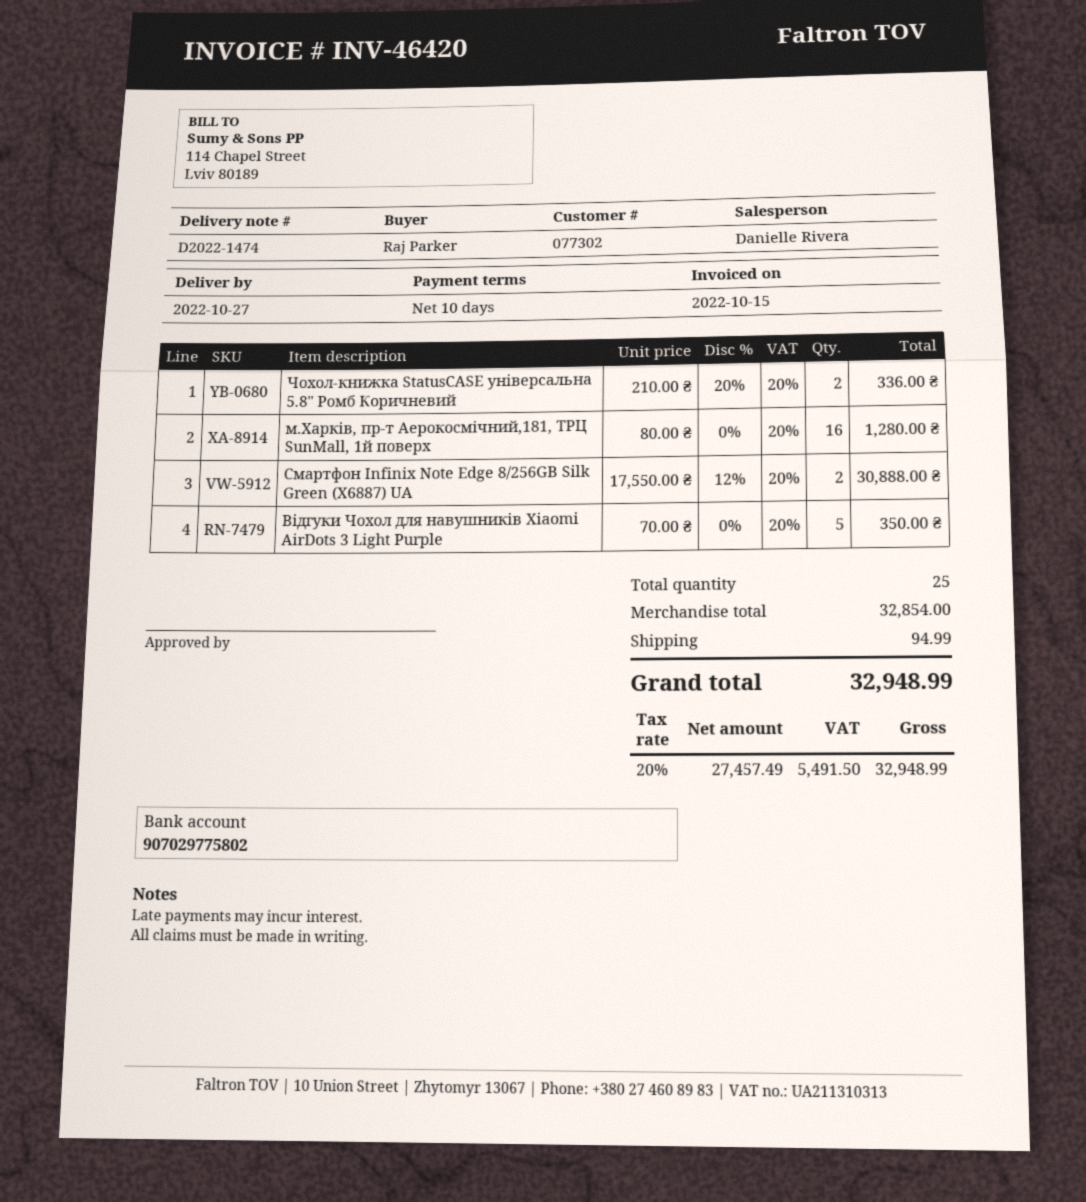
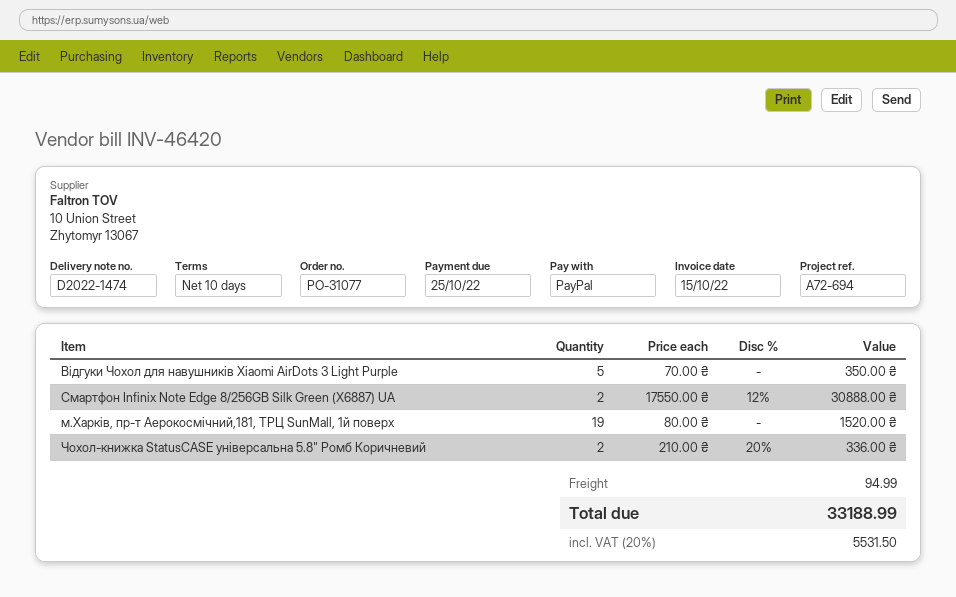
м.Харків, пр-т Аерокосмічний,181, ТРЦ SunMall, 1й поверх: 16 x 80.00 = 1280.00 -> 19 x 80.00 = 1520.00
tax: 20% = 5491.50 -> 20% = 5531.50
total: 32948.99 -> 33188.99

